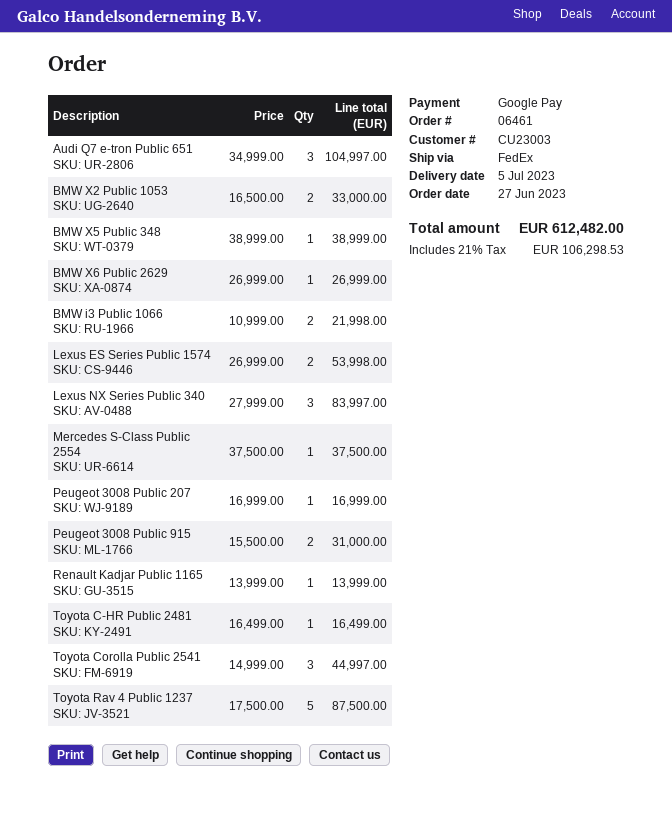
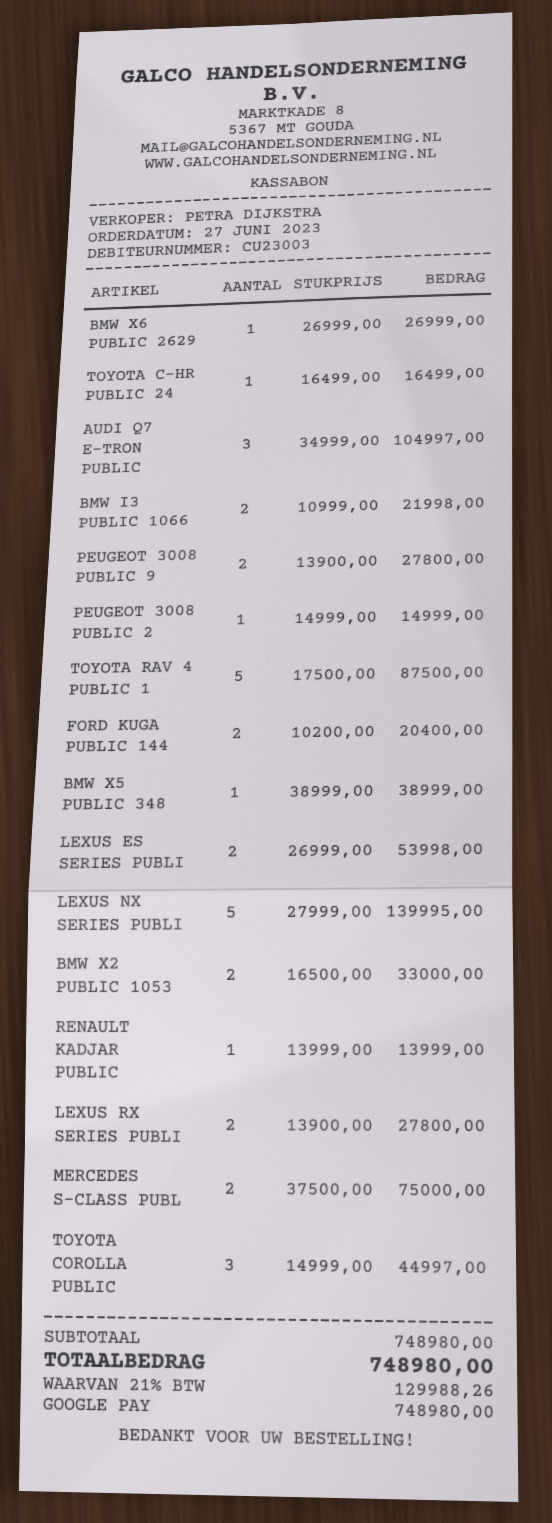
Lexus NX Series Public 340: 3 x 27999.00 = 83997.00 -> 5 x 27999.00 = 139995.00
Mercedes S-Class Public 2554: 1 x 37500.00 = 37500.00 -> 2 x 37500.00 = 75000.00
Peugeot 3008 Public 207: 1 x 16999.00 = 16999.00 -> 1 x 14999.00 = 14999.00
Peugeot 3008 Public 915: 2 x 15500.00 = 31000.00 -> 2 x 13900.00 = 27800.00
FORD KUGA PUBLIC 144: none -> 2 x 10200.00 = 20400.00
LEXUS RX SERIES PUBLI: none -> 2 x 13900.00 = 27800.00
tax: 21% = 106298.53 -> 21% = 129988.26
total: 612482.00 -> 748980.00

